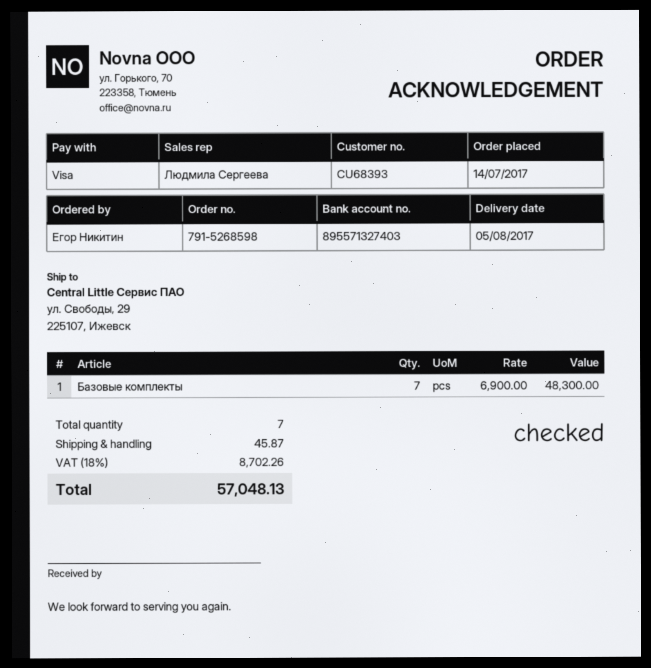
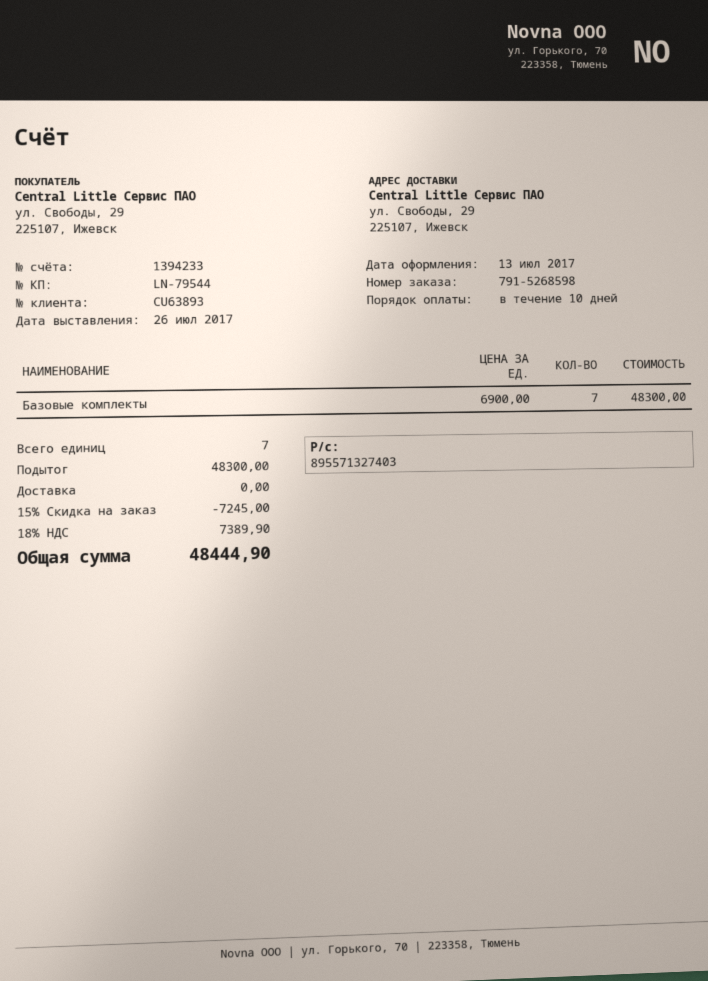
order date: 2017-07-14 -> 2017-07-13
customer number: CU68393 -> CU63893
discount: none -> 15% = 7245.00
shipping: 45.87 -> 0.00
tax: 18% = 8702.26 -> 18% = 7389.90
total: 57048.13 -> 48444.90

